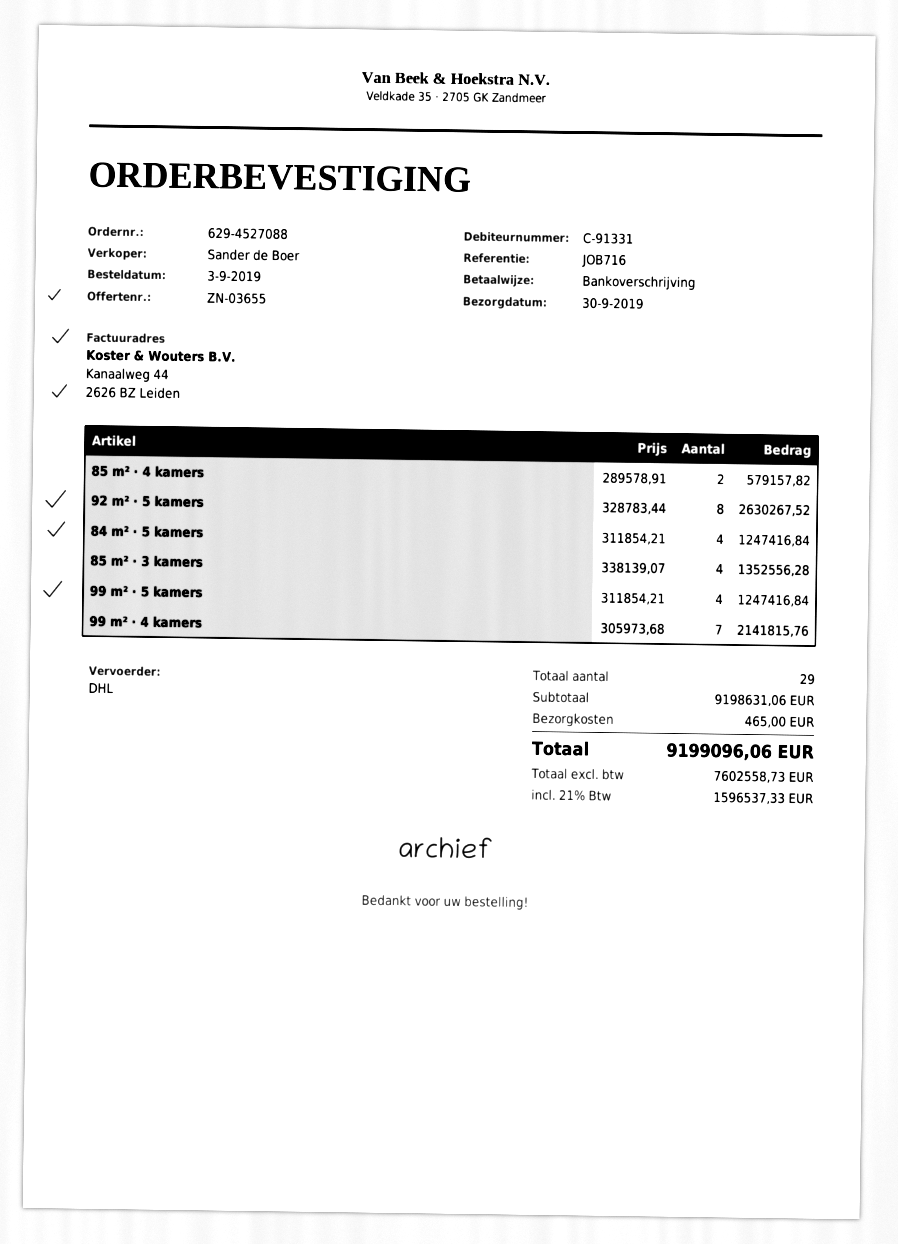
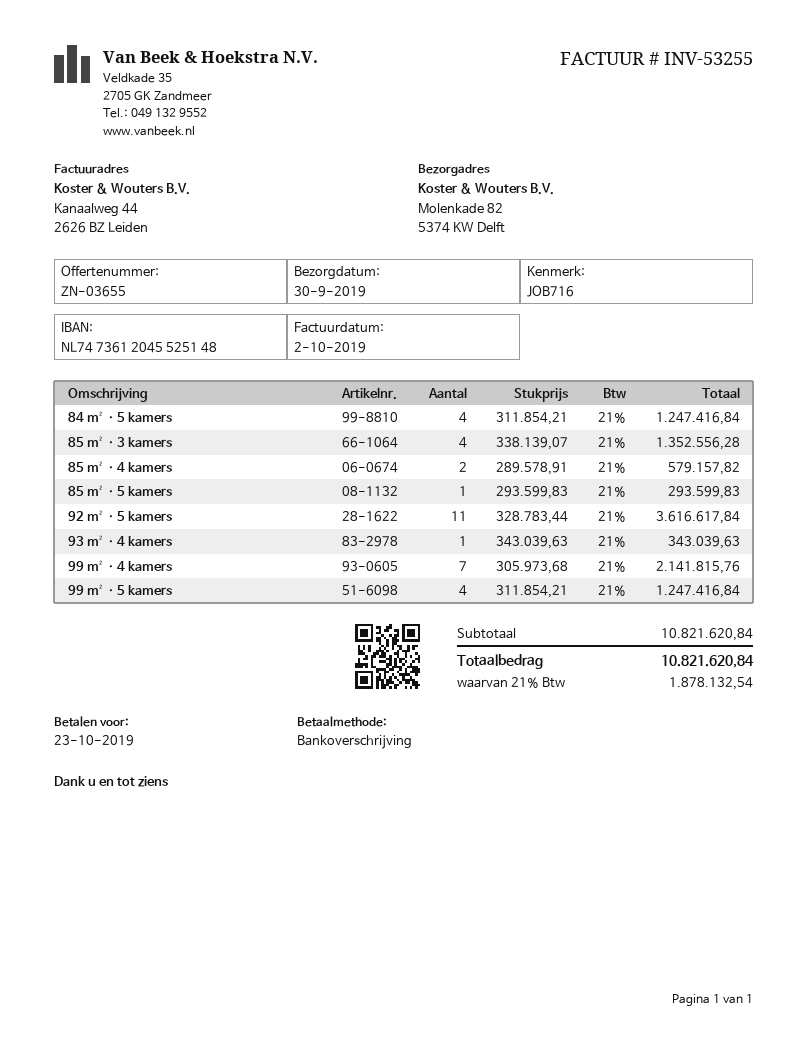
92 m² · 5 kamers: 8 x 328783.44 = 2630267.52 -> 11 x 328783.44 = 3616617.84
85 m² · 5 kamers: none -> 1 x 293599.83 = 293599.83
93 m² · 4 kamers: none -> 1 x 343039.63 = 343039.63
subtotal: 9198631.06 -> 10821620.84
shipping: 465.00 -> none
tax: 21% = 1596537.33 -> 21% = 1878132.54
total: 9199096.06 -> 10821620.84

